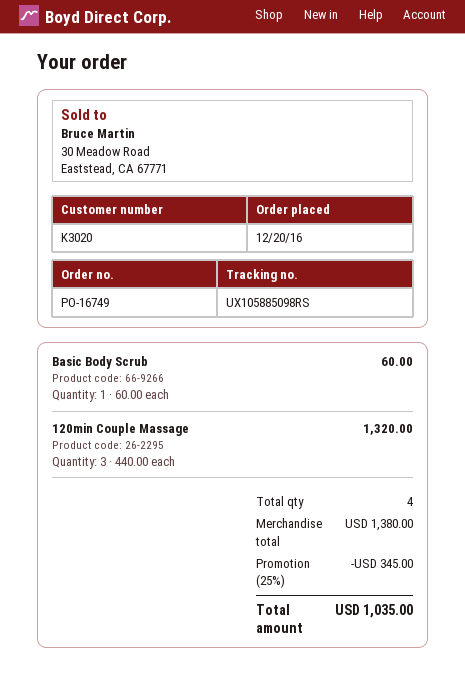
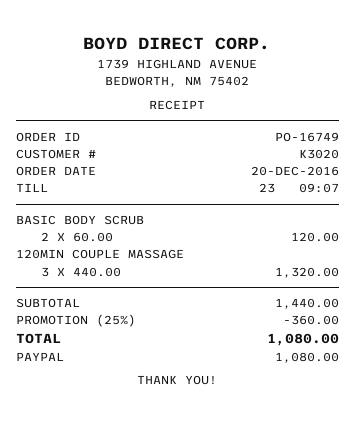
Basic Body Scrub: 1 x 60.00 = 60.00 -> 2 x 60.00 = 120.00
subtotal: 1380.00 -> 1440.00
discount: 25% = 345.00 -> 25% = 360.00
total: 1035.00 -> 1080.00

